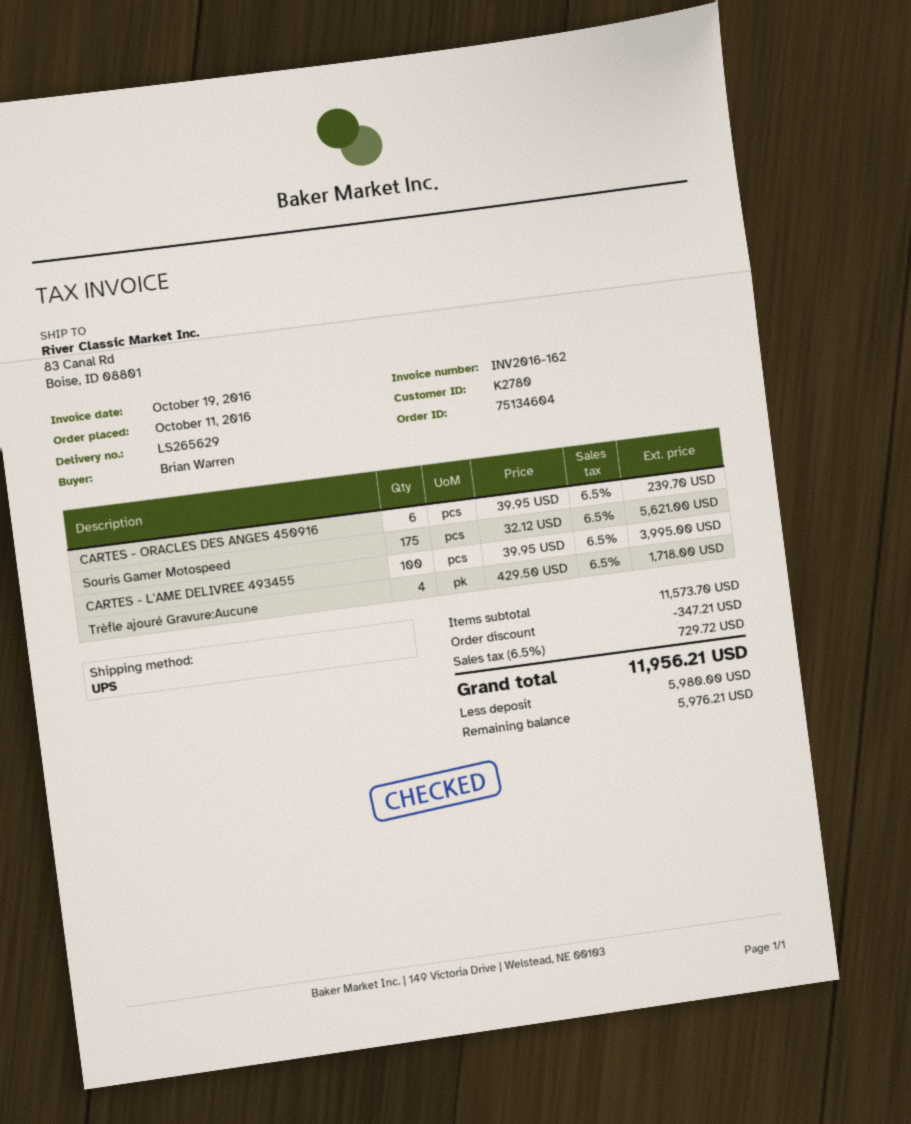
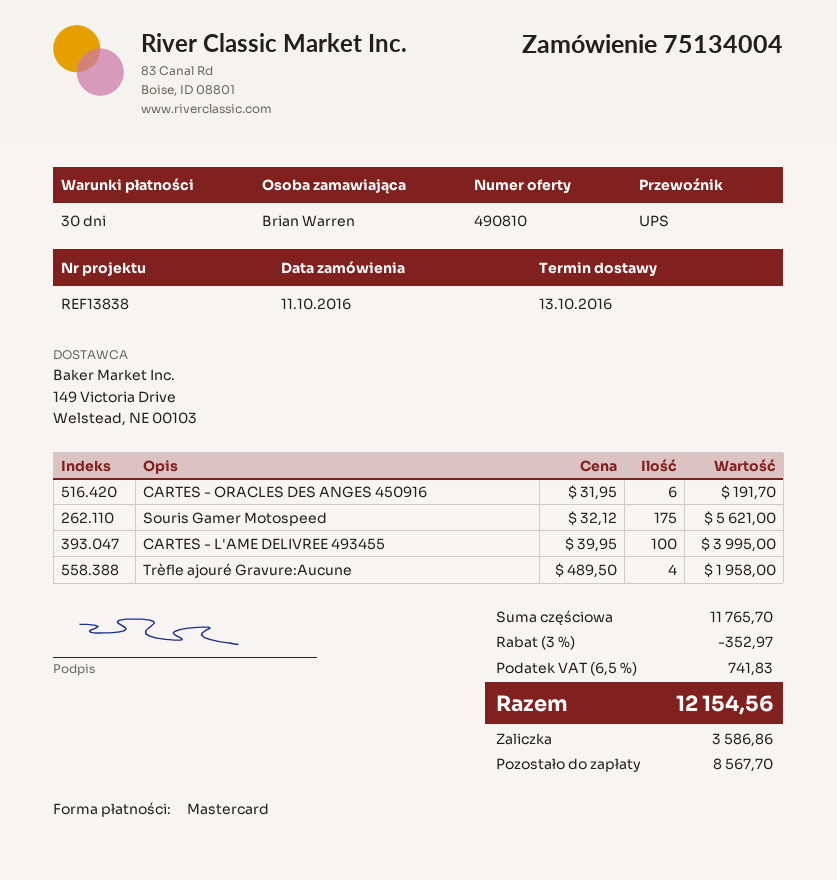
order number: 75134604 -> 75134004
CARTES - ORACLES DES ANGES 450916: 6 x 39.95 = 239.70 -> 6 x 31.95 = 191.70
Trèfle ajouré Gravure:Aucune: 4 x 429.50 = 1718.00 -> 4 x 489.50 = 1958.00
subtotal: 11573.70 -> 11765.70
discount: 347.21 -> 352.97
tax: 6.5% = 729.72 -> 6.5% = 741.83
total: 11956.21 -> 12154.56
deposit: 5980.00 -> 3586.86
balance: 5976.21 -> 8567.70

